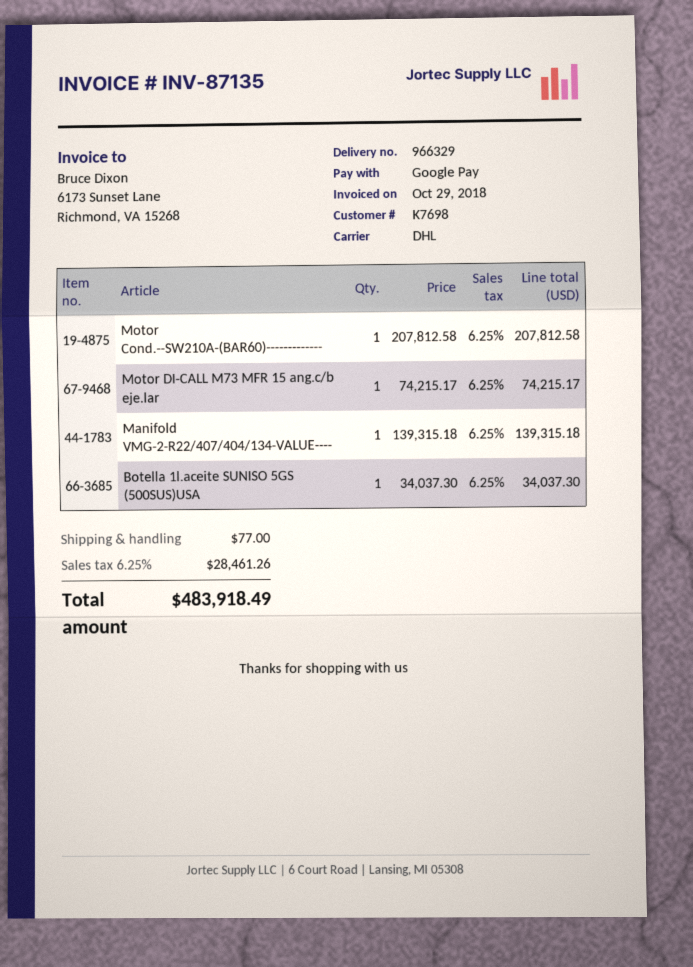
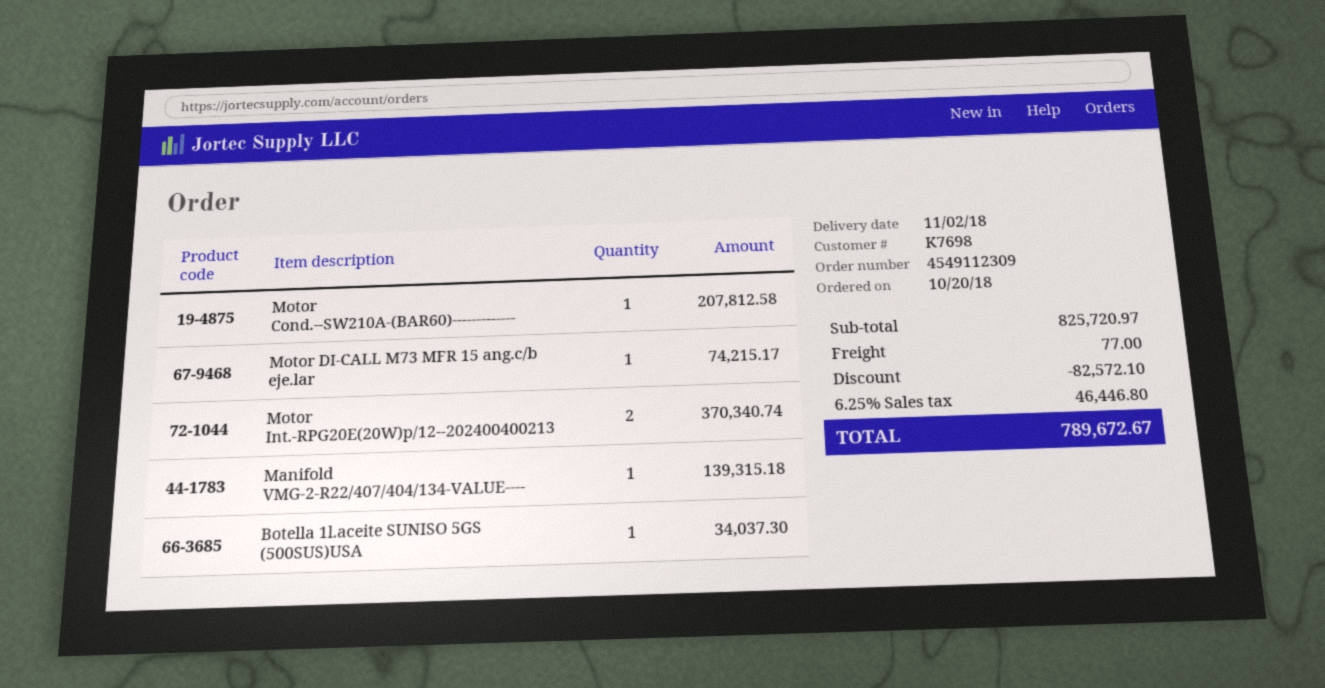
Motor Int.-RPG20E(20W)p/12--202400400213: none -> 2 for 370340.74
discount: none -> 82572.10
tax: 6.25% = 28461.26 -> 6.25% = 46446.80
total: 483918.49 -> 789672.67

